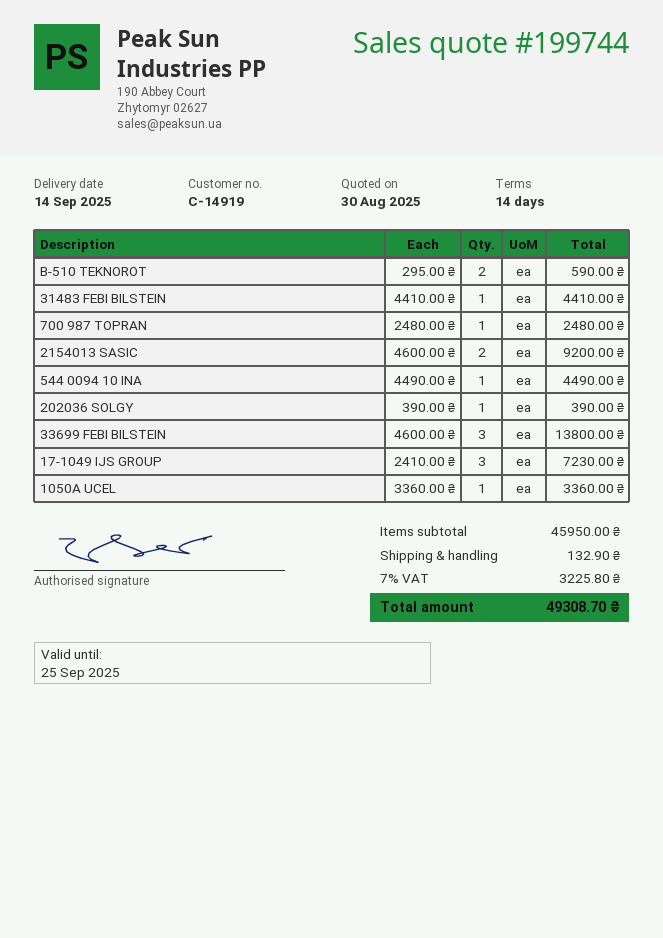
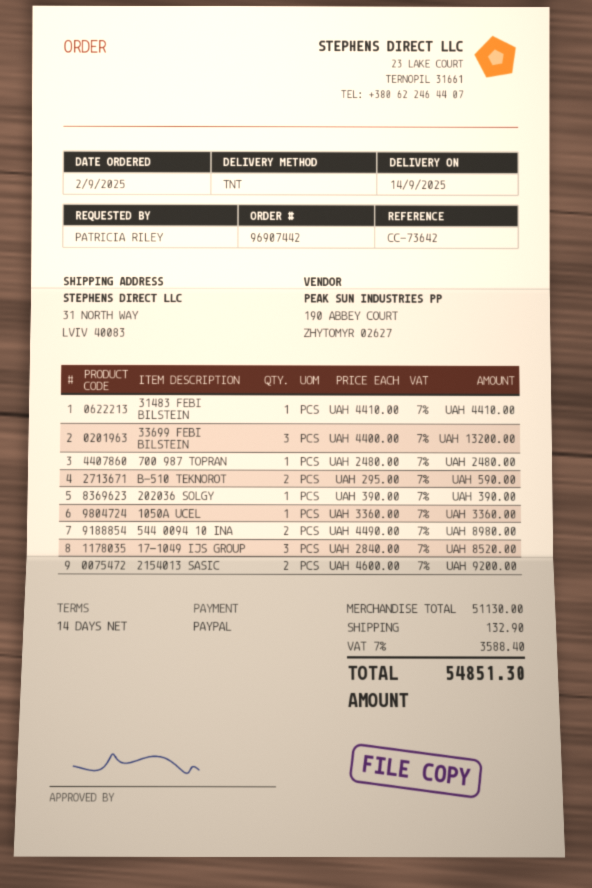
544 0094 10 INA: 1 x 4490.00 = 4490.00 -> 2 x 4490.00 = 8980.00
33699 FEBI BILSTEIN: 3 x 4600.00 = 13800.00 -> 3 x 4400.00 = 13200.00
17-1049 IJS GROUP: 3 x 2410.00 = 7230.00 -> 3 x 2840.00 = 8520.00
subtotal: 45950.00 -> 51130.00
tax: 7% = 3225.80 -> 7% = 3588.40
total: 49308.70 -> 54851.30

